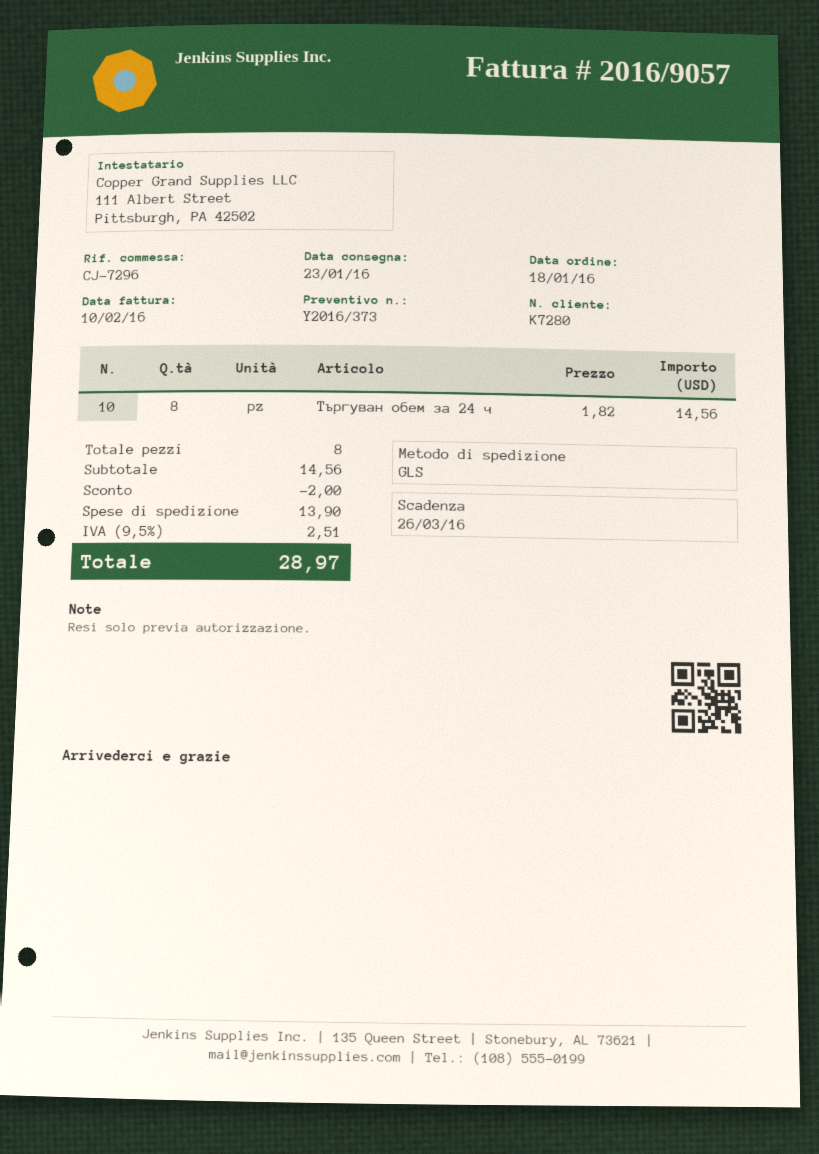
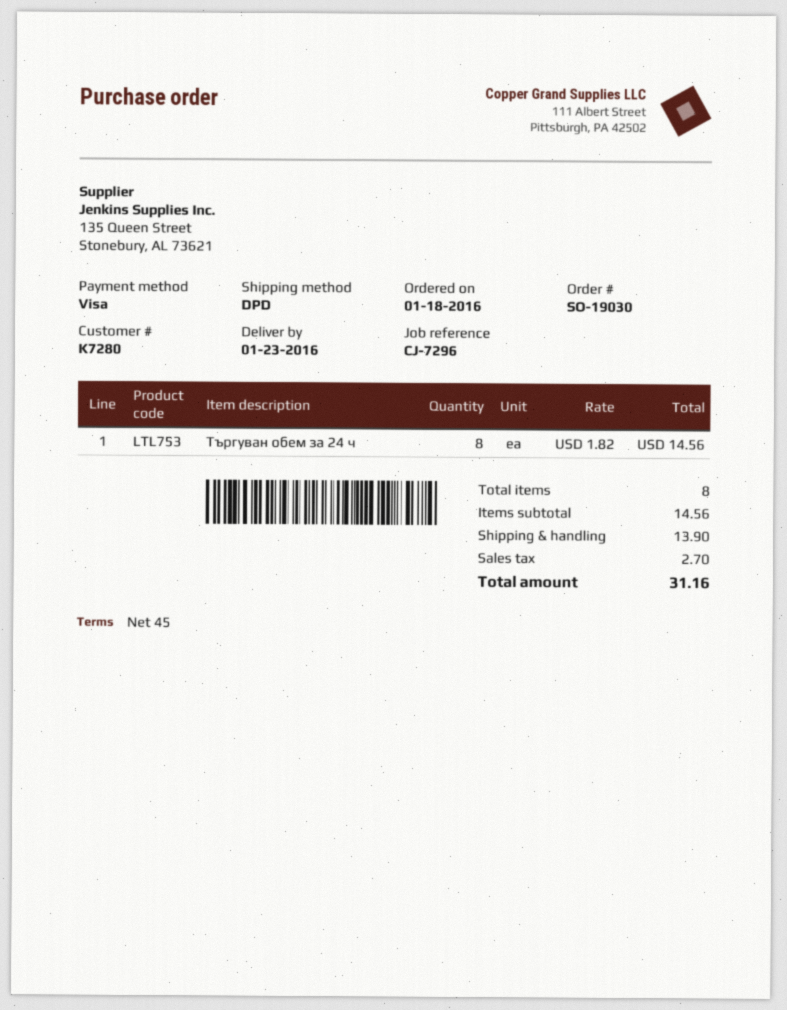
shipping method: GLS -> DPD
discount: 2.00 -> none
tax: 2.51 -> 2.70
total: 28.97 -> 31.16

